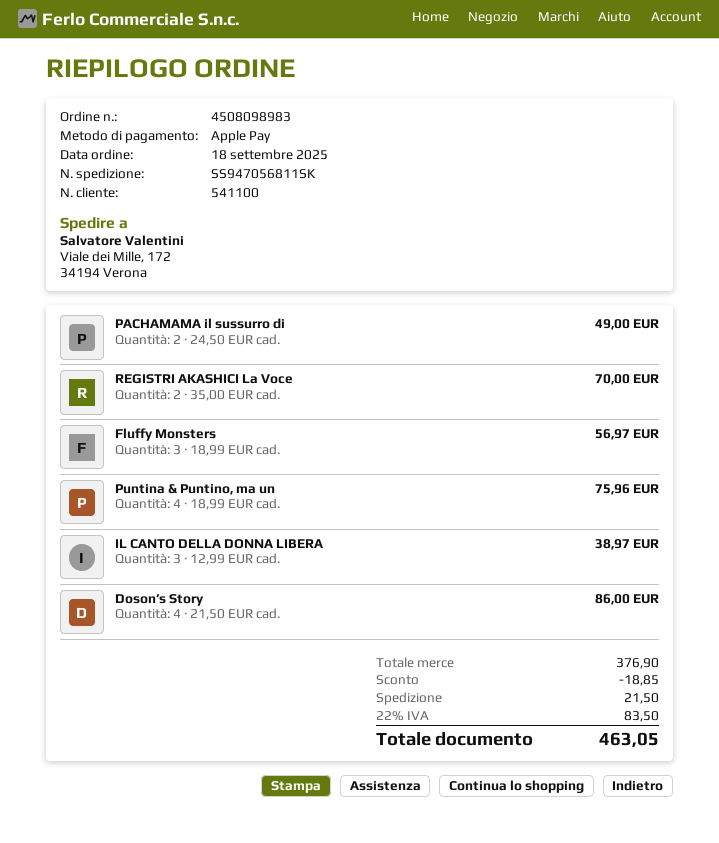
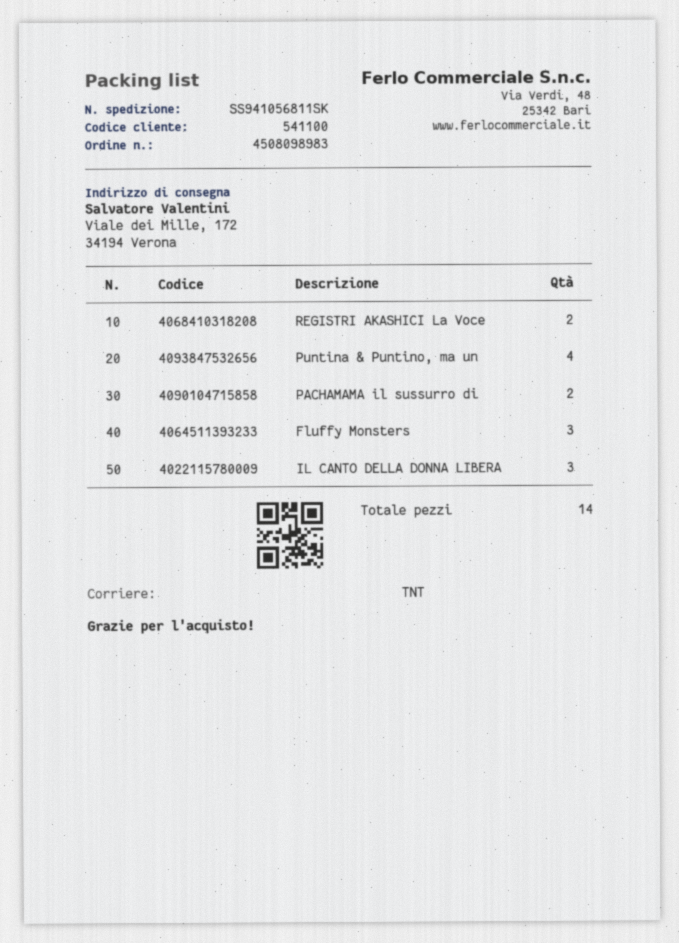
tracking number: SS947056811SK -> SS941056811SK
Doson’s Story: 4 -> none

